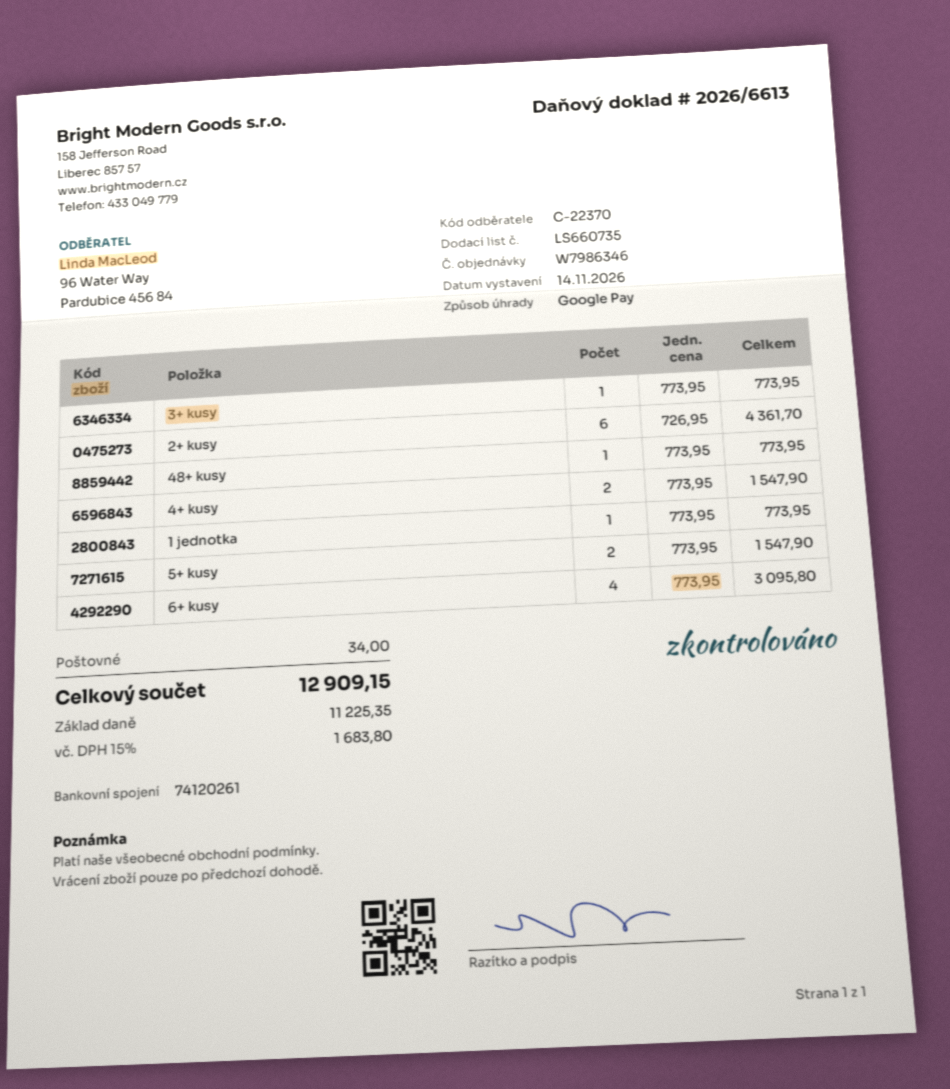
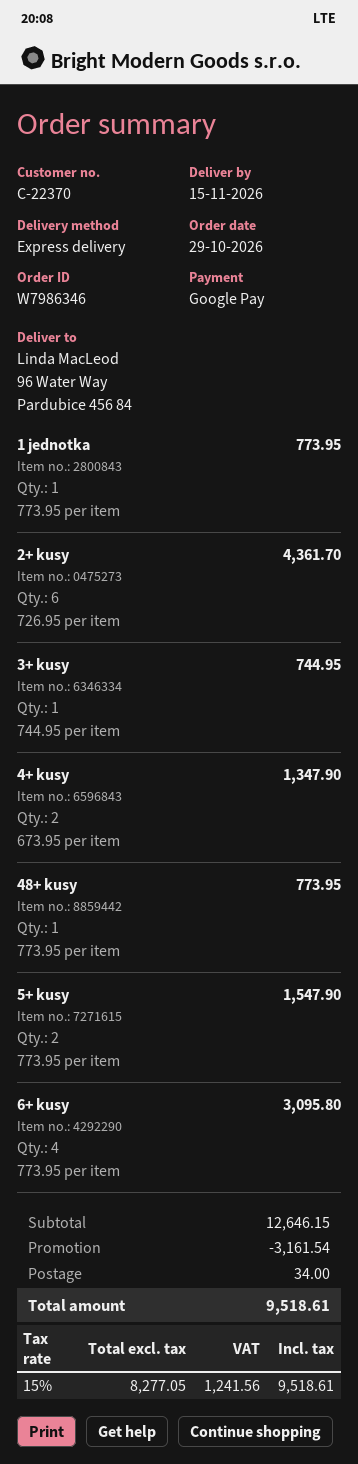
3+ kusy: 1 x 773.95 = 773.95 -> 1 x 744.95 = 744.95
4+ kusy: 2 x 773.95 = 1547.90 -> 2 x 673.95 = 1347.90
discount: none -> 3161.54
net: 11225.35 -> 8277.05
tax: 15% = 1683.80 -> 15% = 1241.56
total: 12909.15 -> 9518.61

